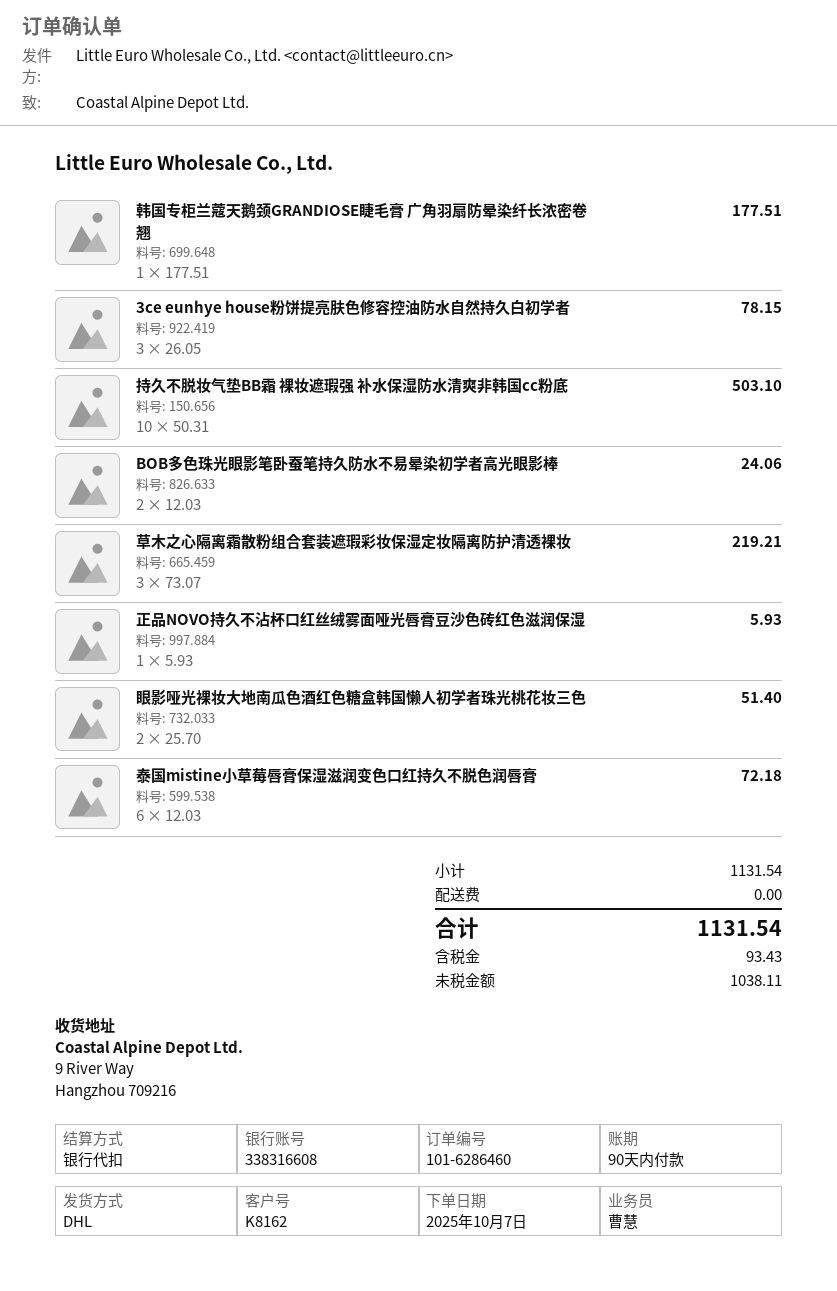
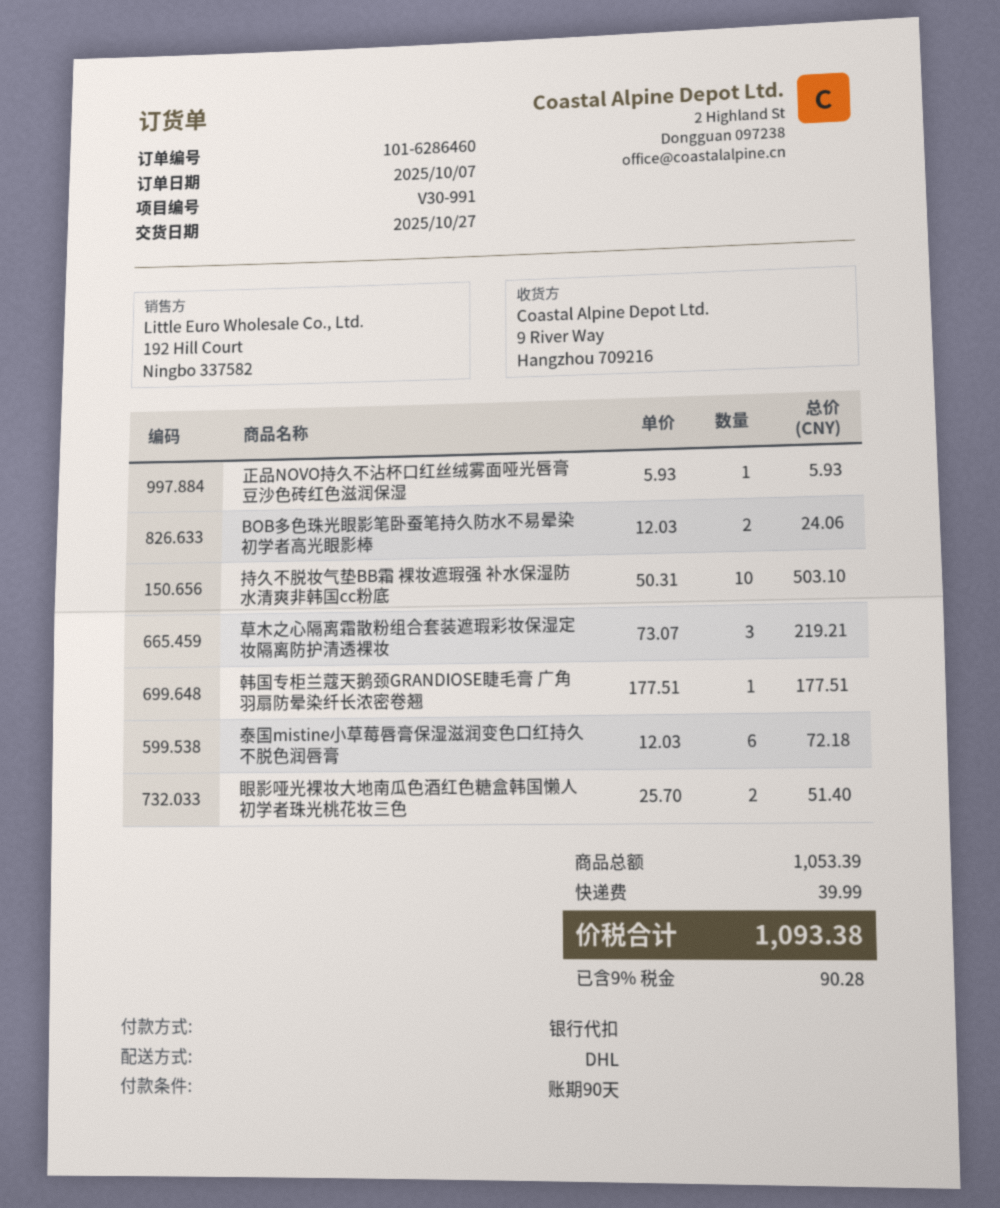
3ce eunhye house粉饼提亮肤色修容控油防水自然持久白初学者: 3 x 26.05 = 78.15 -> none
subtotal: 1131.54 -> 1053.39
shipping: 0.00 -> 39.99
tax: 93.43 -> 90.28
total: 1131.54 -> 1093.38

